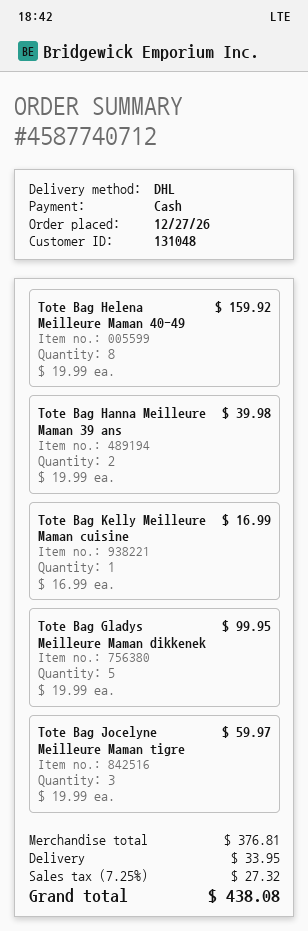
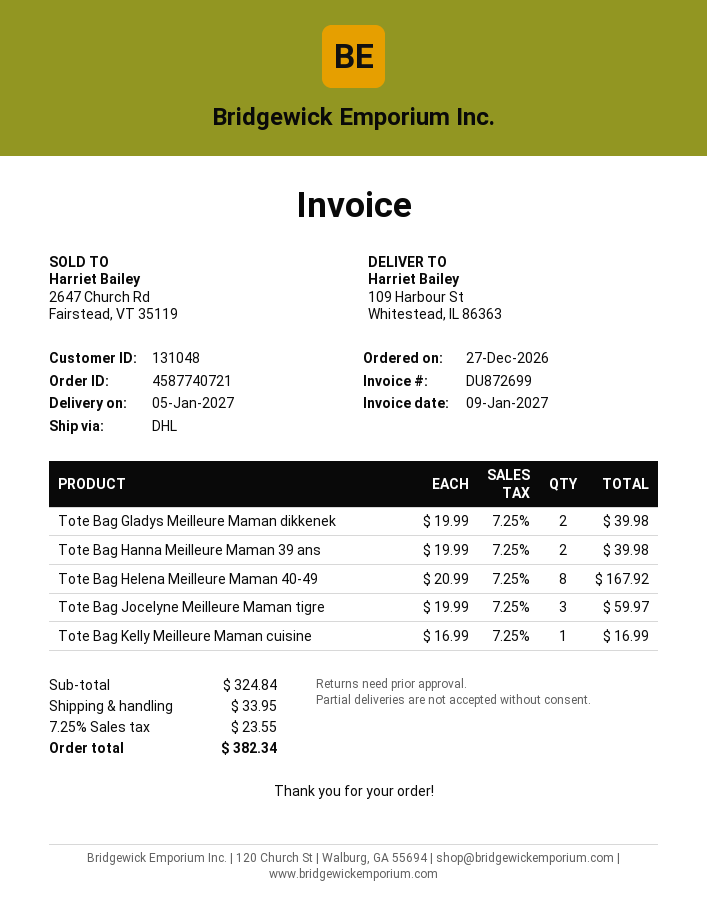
order number: 4587740712 -> 4587740721
Tote Bag Helena Meilleure Maman 40-49: 8 x 19.99 = 159.92 -> 8 x 20.99 = 167.92
Tote Bag Gladys Meilleure Maman dikkenek: 5 x 19.99 = 99.95 -> 2 x 19.99 = 39.98
subtotal: 376.81 -> 324.84
tax: 7.25% = 27.32 -> 7.25% = 23.55
total: 438.08 -> 382.34

